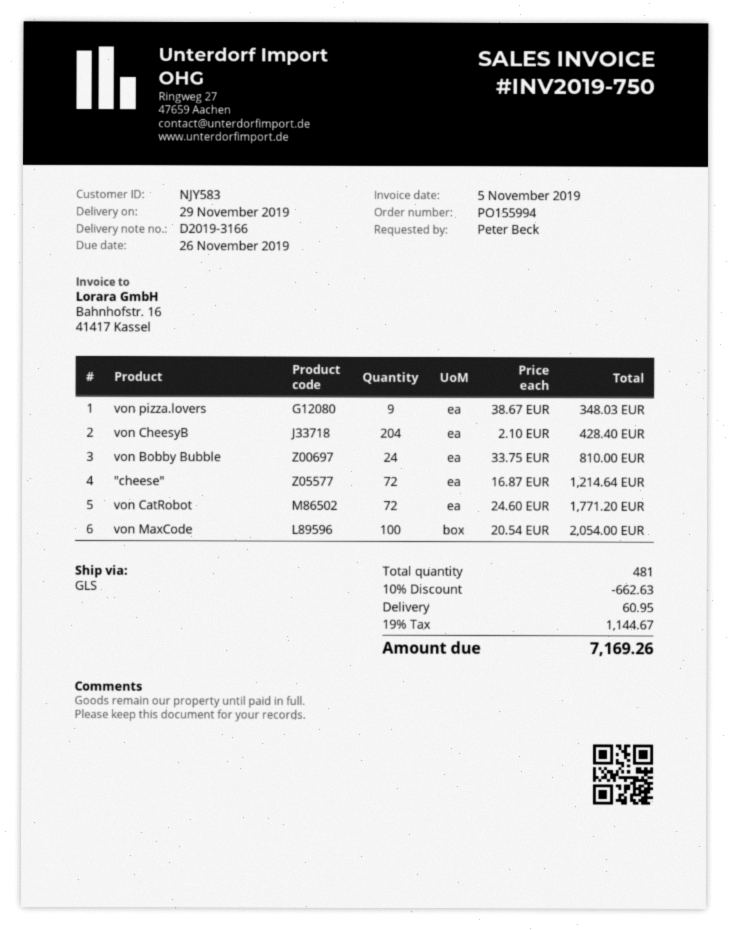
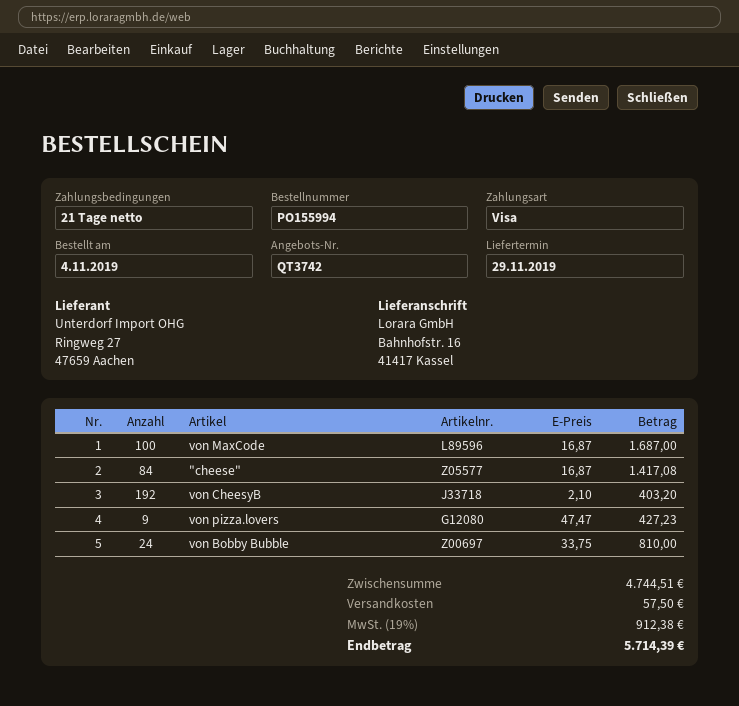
von pizza.lovers: 9 x 38.67 = 348.03 -> 9 x 47.47 = 427.23
von CheesyB: 204 x 2.10 = 428.40 -> 192 x 2.10 = 403.20
"cheese": 72 x 16.87 = 1214.64 -> 84 x 16.87 = 1417.08
von CatRobot: 72 x 24.60 = 1771.20 -> none
von MaxCode: 100 x 20.54 = 2054.00 -> 100 x 16.87 = 1687.00
discount: 10% = 662.63 -> none
shipping: 60.95 -> 57.50
tax: 19% = 1144.67 -> 19% = 912.38
total: 7169.26 -> 5714.39

